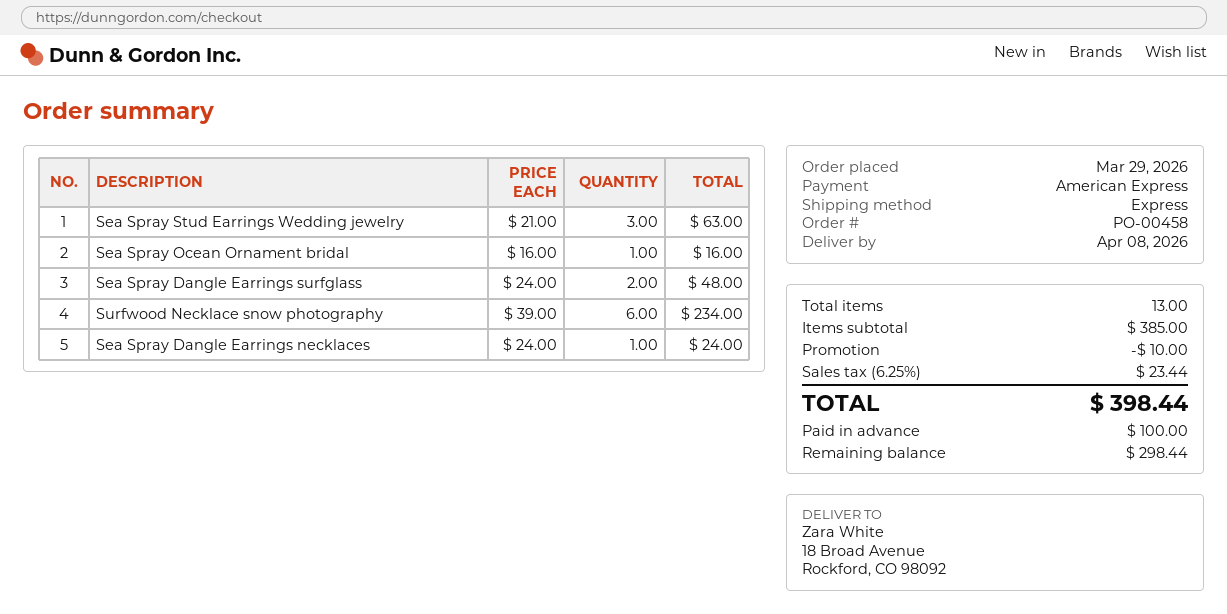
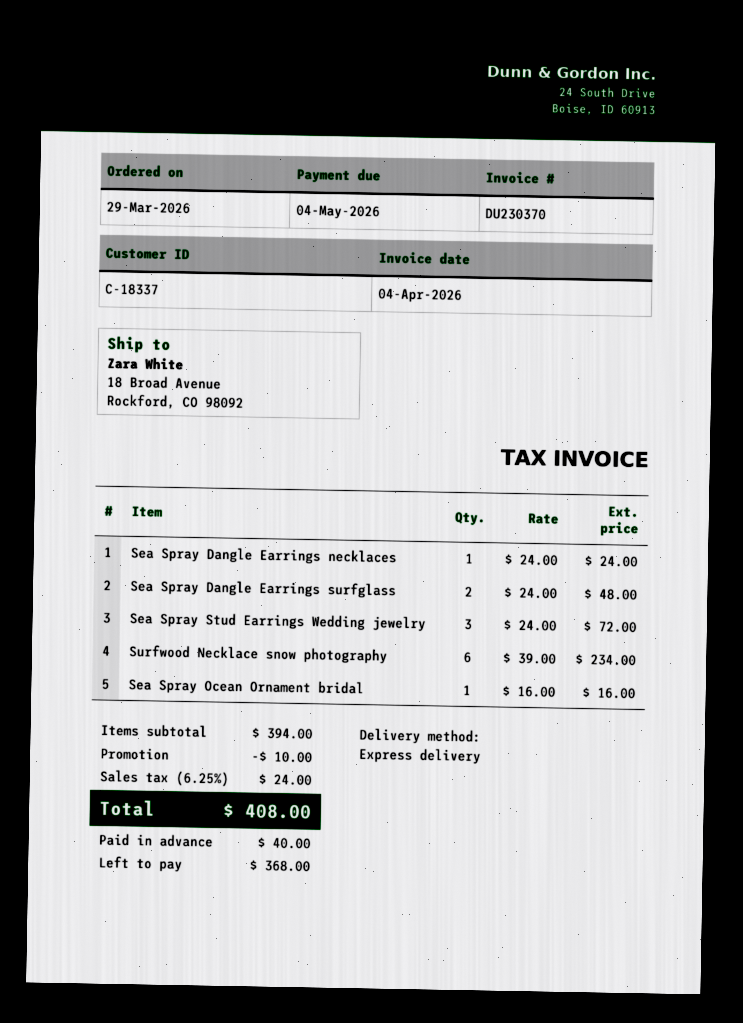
Sea Spray Stud Earrings Wedding jewelry: 3 x 21.00 = 63.00 -> 3 x 24.00 = 72.00
subtotal: 385.00 -> 394.00
tax: 6.25% = 23.44 -> 6.25% = 24.00
total: 398.44 -> 408.00
deposit: 100.00 -> 40.00
balance: 298.44 -> 368.00

